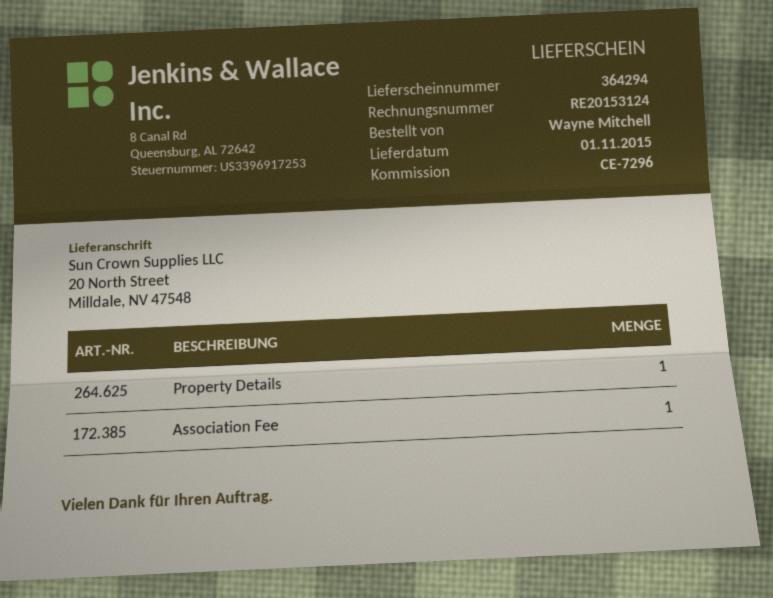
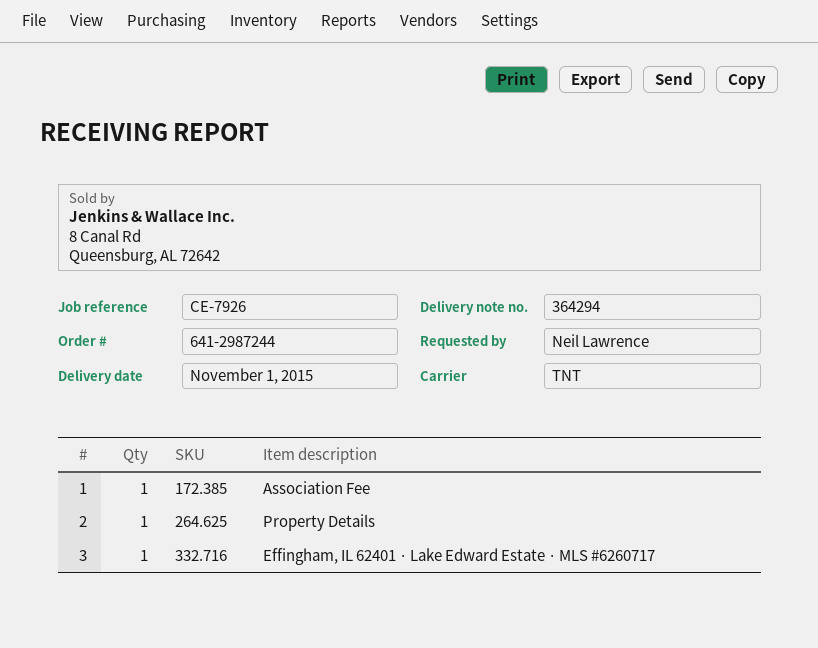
reference: CE-7296 -> CE-7926
ordered by: Wayne Mitchell -> Neil Lawrence
Effingham, IL 62401 · Lake Edward Estate · MLS #6260717: none -> 1

